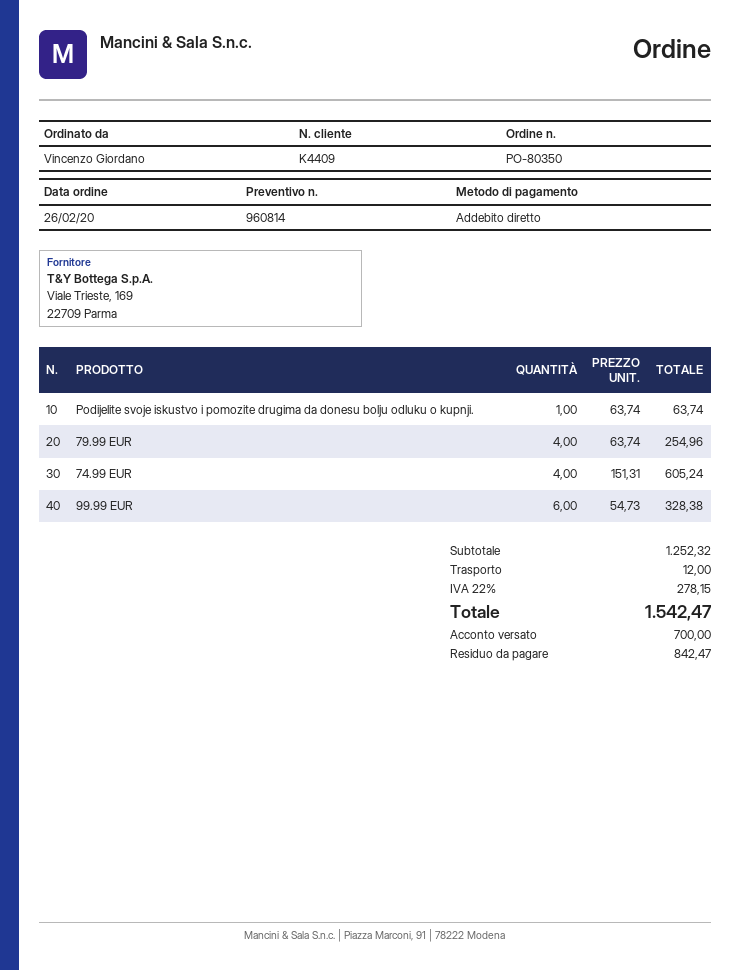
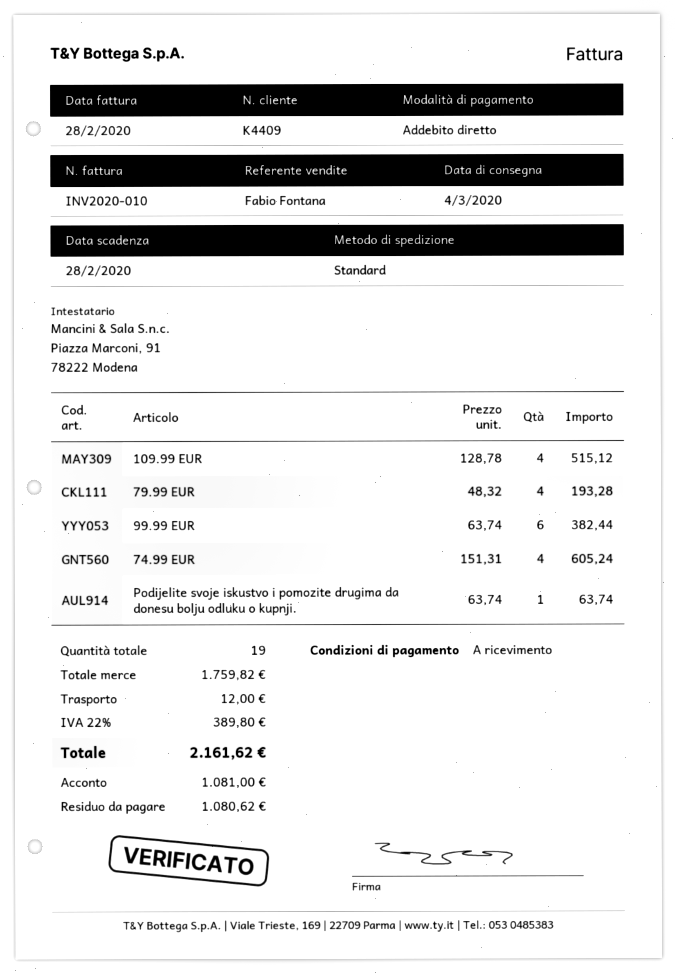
79.99 EUR: 4 x 63.74 = 254.96 -> 4 x 48.32 = 193.28
99.99 EUR: 6 x 54.73 = 328.38 -> 6 x 63.74 = 382.44
109.99 EUR: none -> 4 x 128.78 = 515.12
subtotal: 1252.32 -> 1759.82
tax: 22% = 278.15 -> 22% = 389.80
total: 1542.47 -> 2161.62
deposit: 700.00 -> 1081.00
balance: 842.47 -> 1080.62

